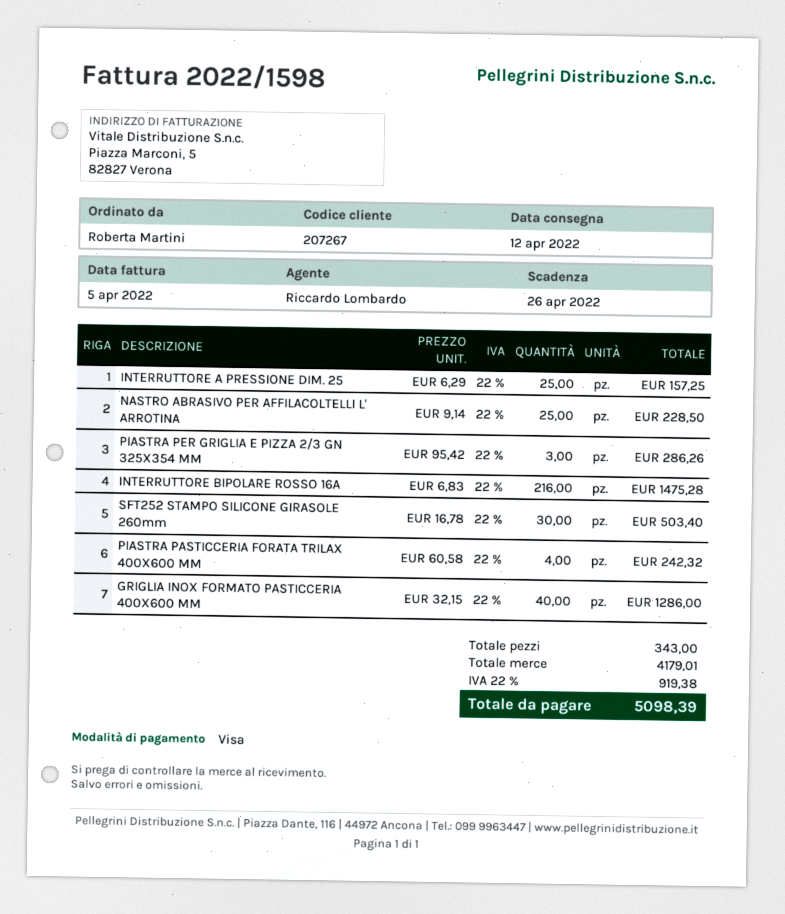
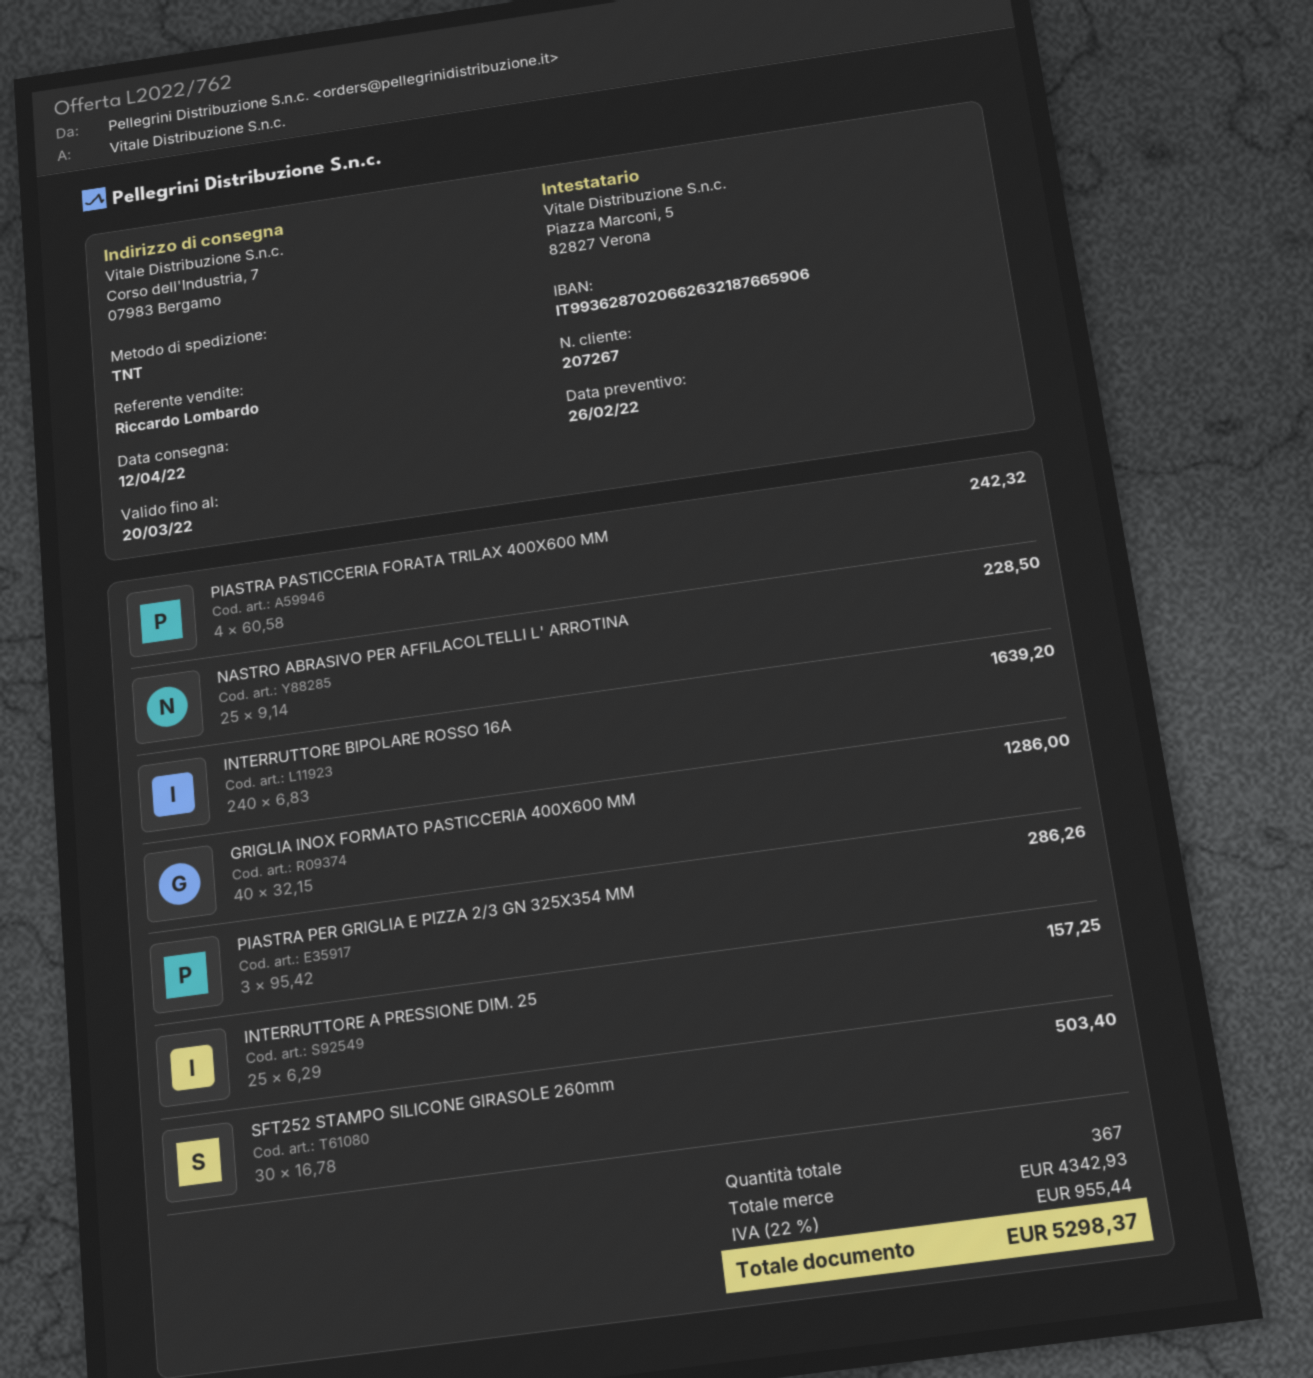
INTERRUTTORE BIPOLARE ROSSO 16A: 216 x 6.83 = 1475.28 -> 240 x 6.83 = 1639.20
total quantity: 343 -> 367
subtotal: 4179.01 -> 4342.93
tax: 22% = 919.38 -> 22% = 955.44
total: 5098.39 -> 5298.37

